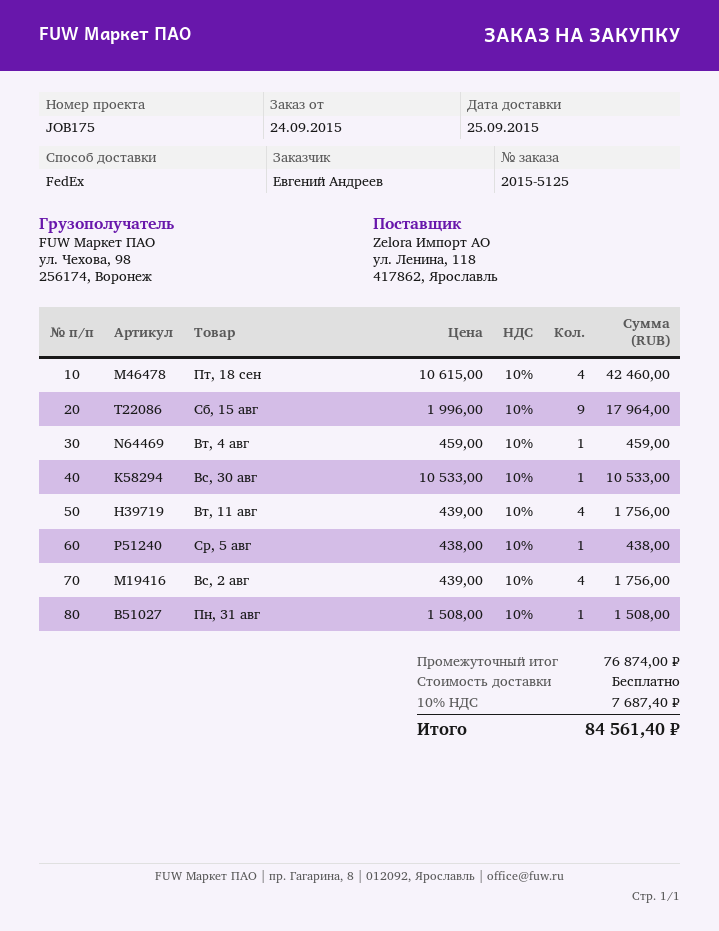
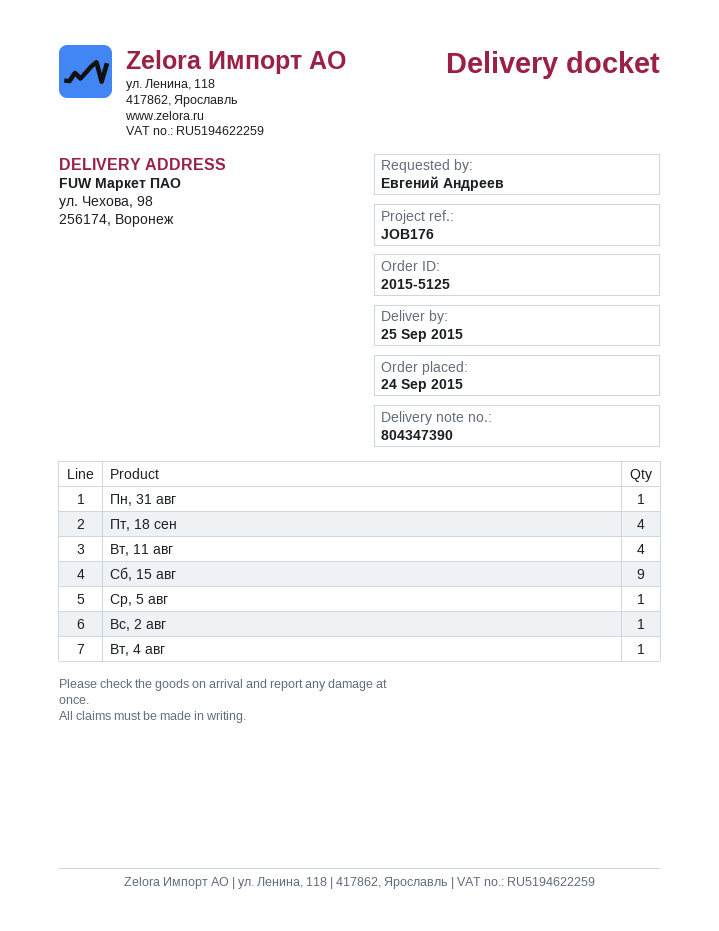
reference: JOB175 -> JOB176
Вс, 30 авг: 1 -> none
Вс, 2 авг: 4 -> 1

